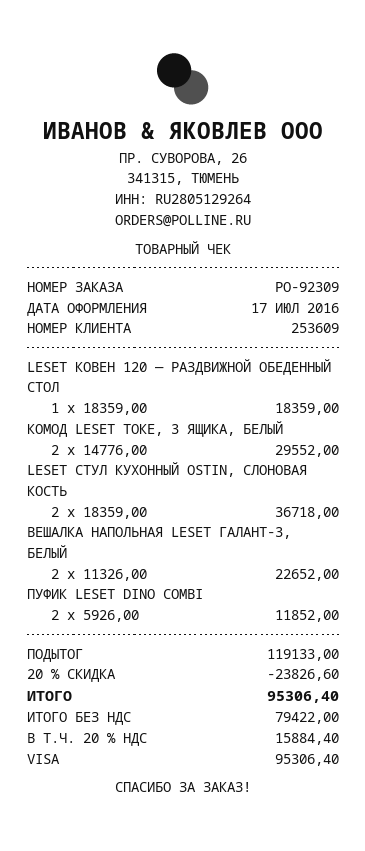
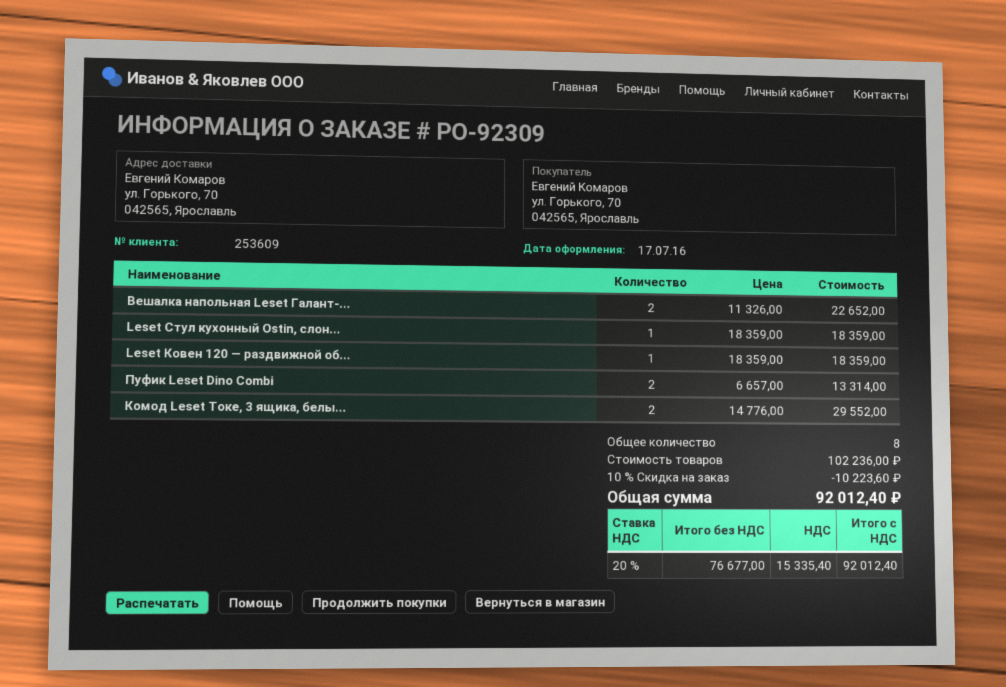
LESET СТУЛ КУХОННЫЙ OSTIN, СЛОНОВАЯ КОСТЬ: 2 x 18359.00 = 36718.00 -> 1 x 18359.00 = 18359.00
ПУФИК LESET DINO COMBI: 2 x 5926.00 = 11852.00 -> 2 x 6657.00 = 13314.00
subtotal: 119133.00 -> 102236.00
discount: 20% = 23826.60 -> 10% = 10223.60
net: 79422.00 -> 76677.00
tax: 20% = 15884.40 -> 20% = 15335.40
total: 95306.40 -> 92012.40

